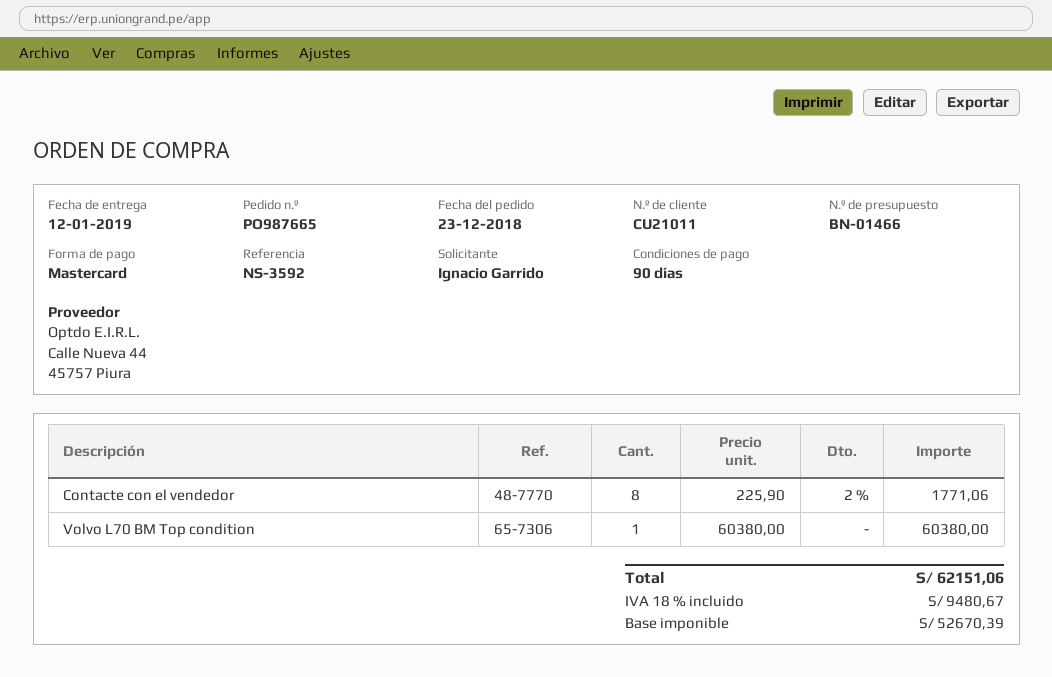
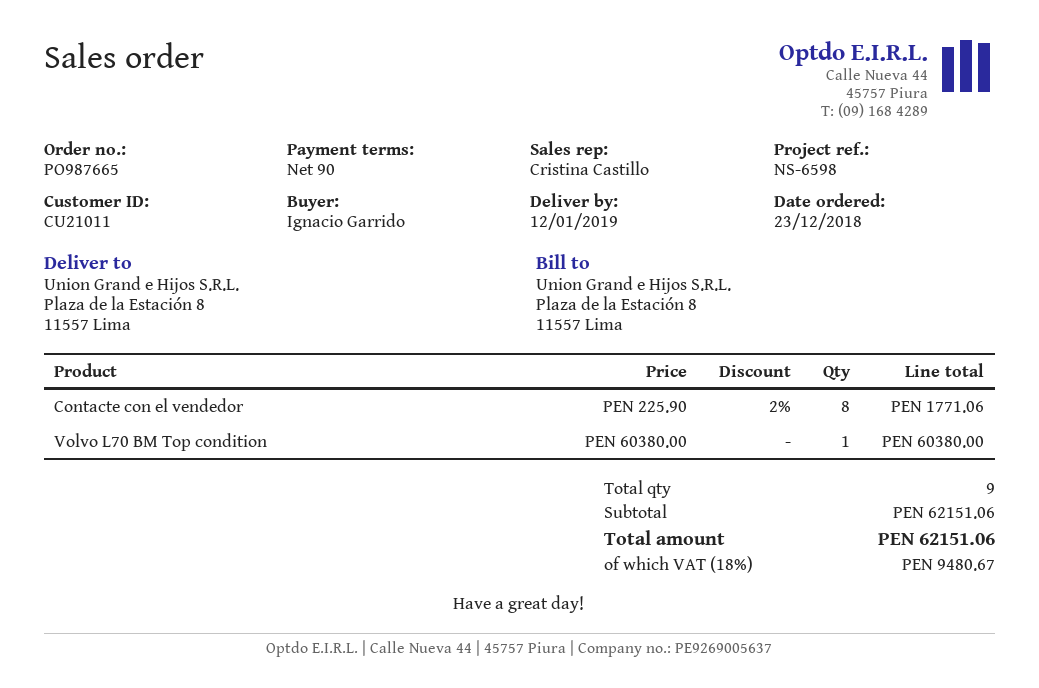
reference: NS-3592 -> NS-6598

